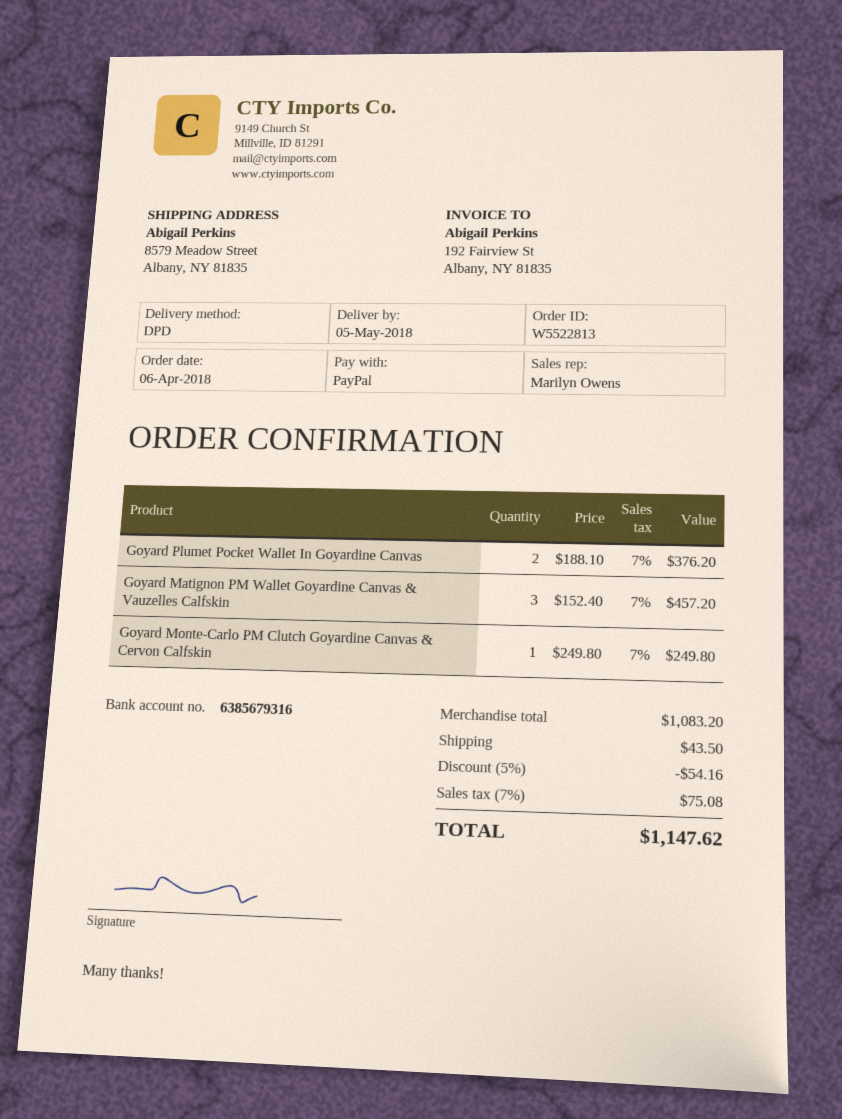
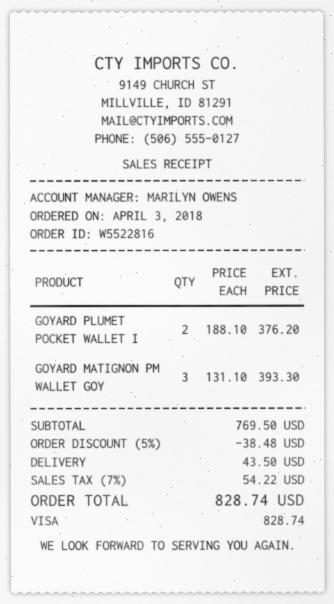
order number: W5522813 -> W5522816
order date: 2018-04-06 -> 2018-04-03
payment method: PayPal -> Visa
Goyard Matignon PM Wallet Goyardine Canvas & Vauzelles Calfskin: 3 x 152.40 = 457.20 -> 3 x 131.10 = 393.30
Goyard Monte-Carlo PM Clutch Goyardine Canvas & Cervon Calfskin: 1 x 249.80 = 249.80 -> none
subtotal: 1083.20 -> 769.50
discount: 5% = 54.16 -> 5% = 38.48
tax: 7% = 75.08 -> 7% = 54.22
total: 1147.62 -> 828.74

